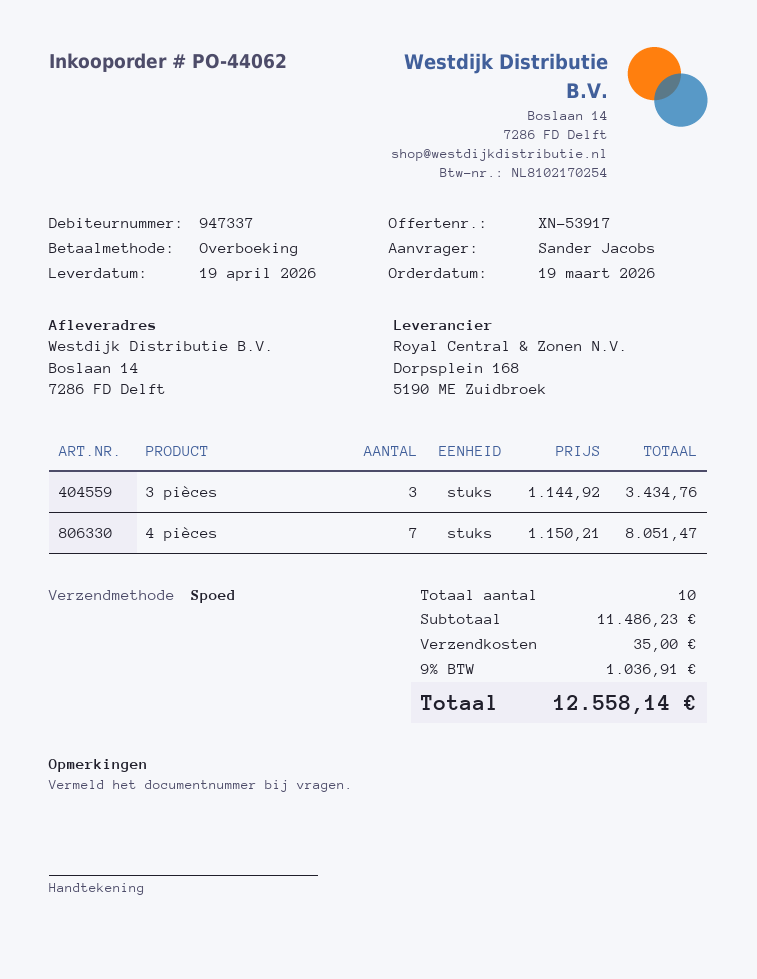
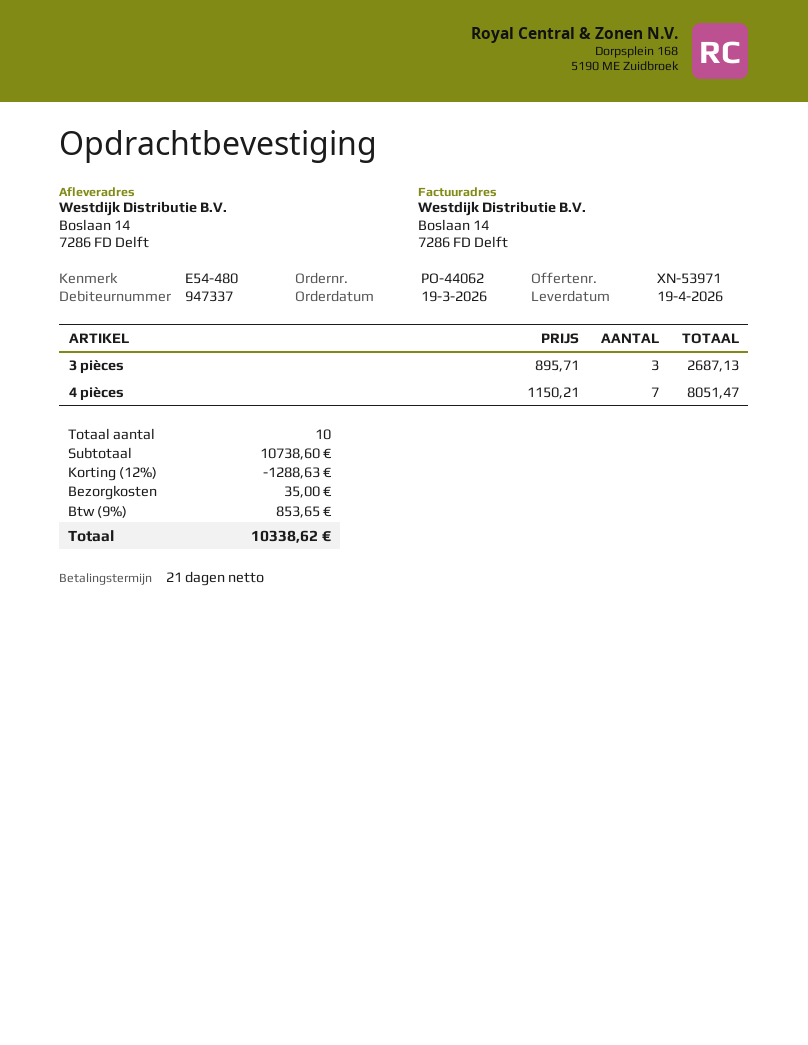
quote number: XN-53917 -> XN-53971
3 pièces: 3 x 1144.92 = 3434.76 -> 3 x 895.71 = 2687.13
subtotal: 11486.23 -> 10738.60
discount: none -> 12% = 1288.63
tax: 9% = 1036.91 -> 9% = 853.65
total: 12558.14 -> 10338.62

